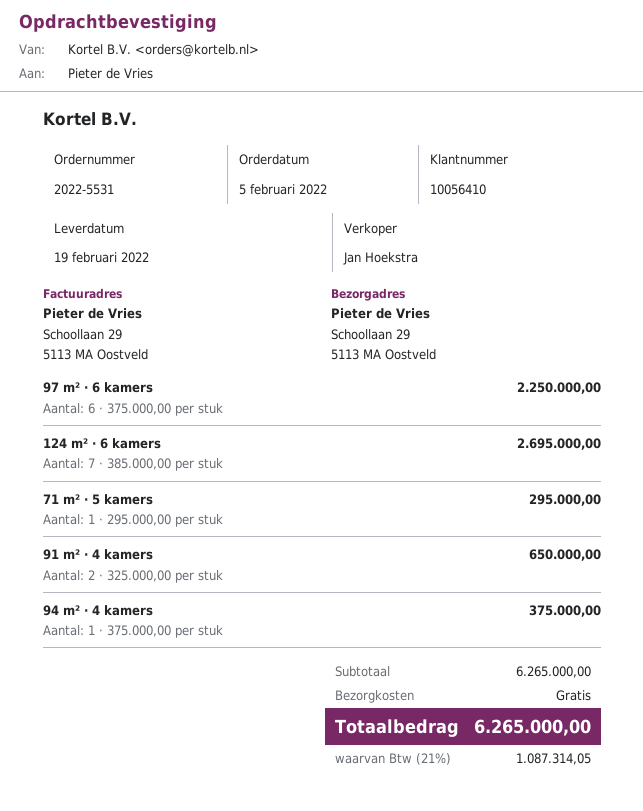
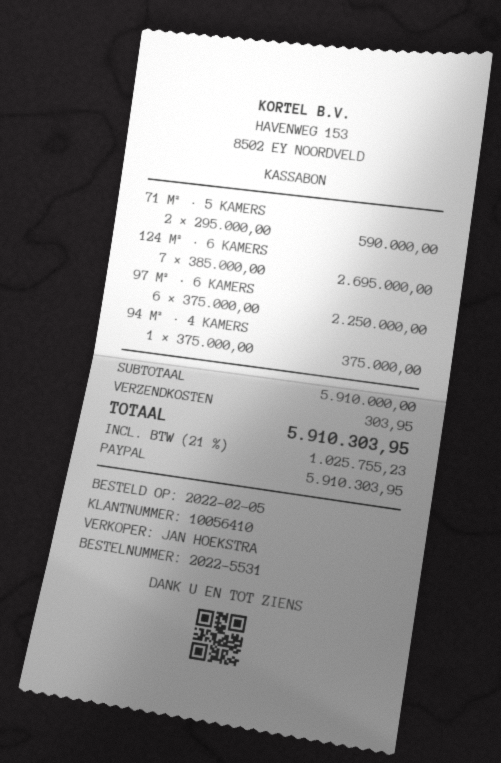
71 m² · 5 kamers: 1 x 295000.00 = 295000.00 -> 2 x 295000.00 = 590000.00
91 m² · 4 kamers: 2 x 325000.00 = 650000.00 -> none
subtotal: 6265000.00 -> 5910000.00
shipping: 0.00 -> 303.95
tax: 21% = 1087314.05 -> 21% = 1025755.23
total: 6265000.00 -> 5910303.95

